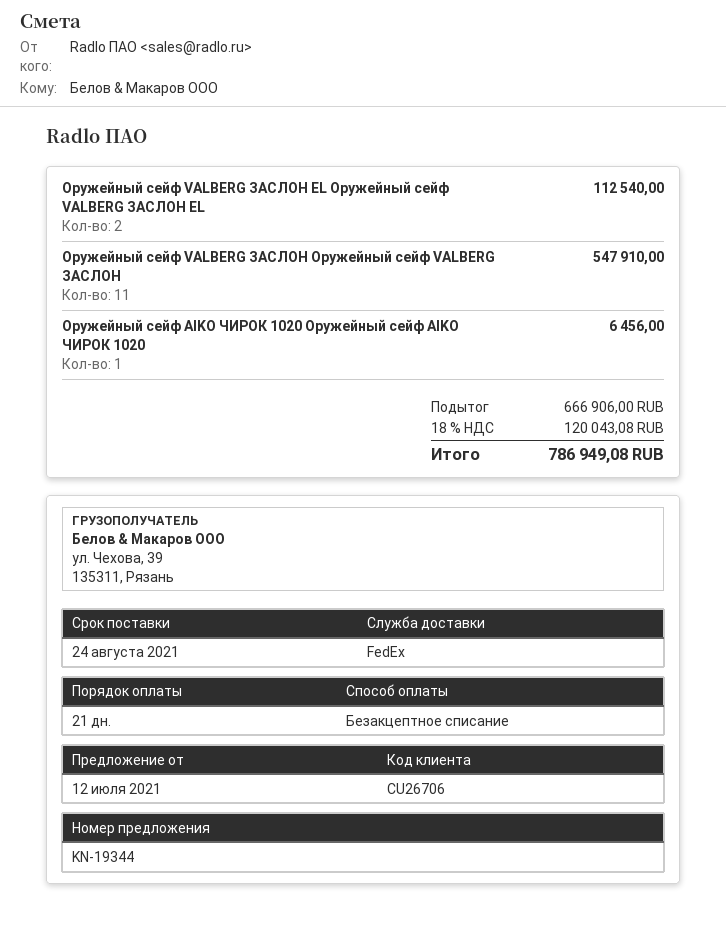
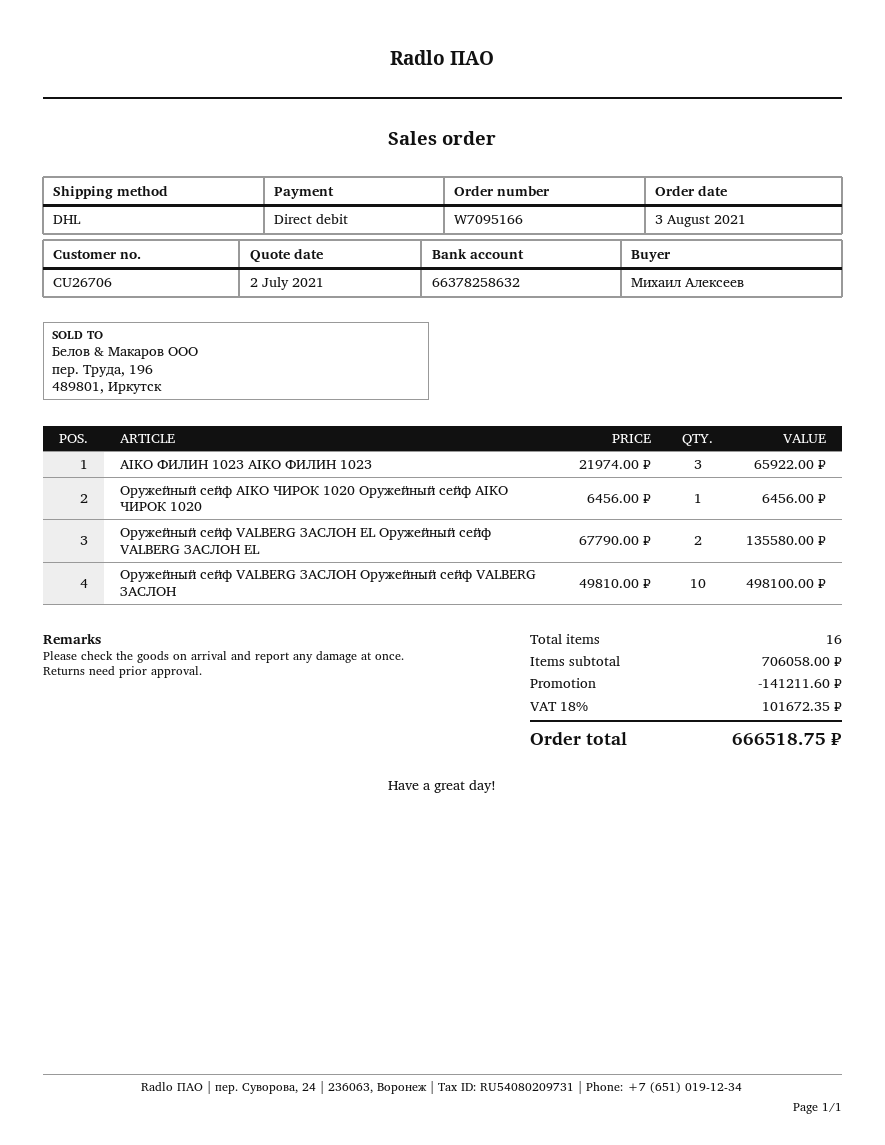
quote date: 2021-07-12 -> 2021-07-02
shipping method: FedEx -> DHL
Оружейный сейф VALBERG ЗАСЛОН EL Оружейный сейф VALBERG ЗАСЛОН EL: 2 for 112540.00 -> 2 for 135580.00
Оружейный сейф VALBERG ЗАСЛОН Оружейный сейф VALBERG ЗАСЛОН: 11 for 547910.00 -> 10 for 498100.00
AIKO ФИЛИН 1023 AIKO ФИЛИН 1023: none -> 3 for 65922.00
subtotal: 666906.00 -> 706058.00
discount: none -> 141211.60
tax: 18% = 120043.08 -> 18% = 101672.35
total: 786949.08 -> 666518.75

